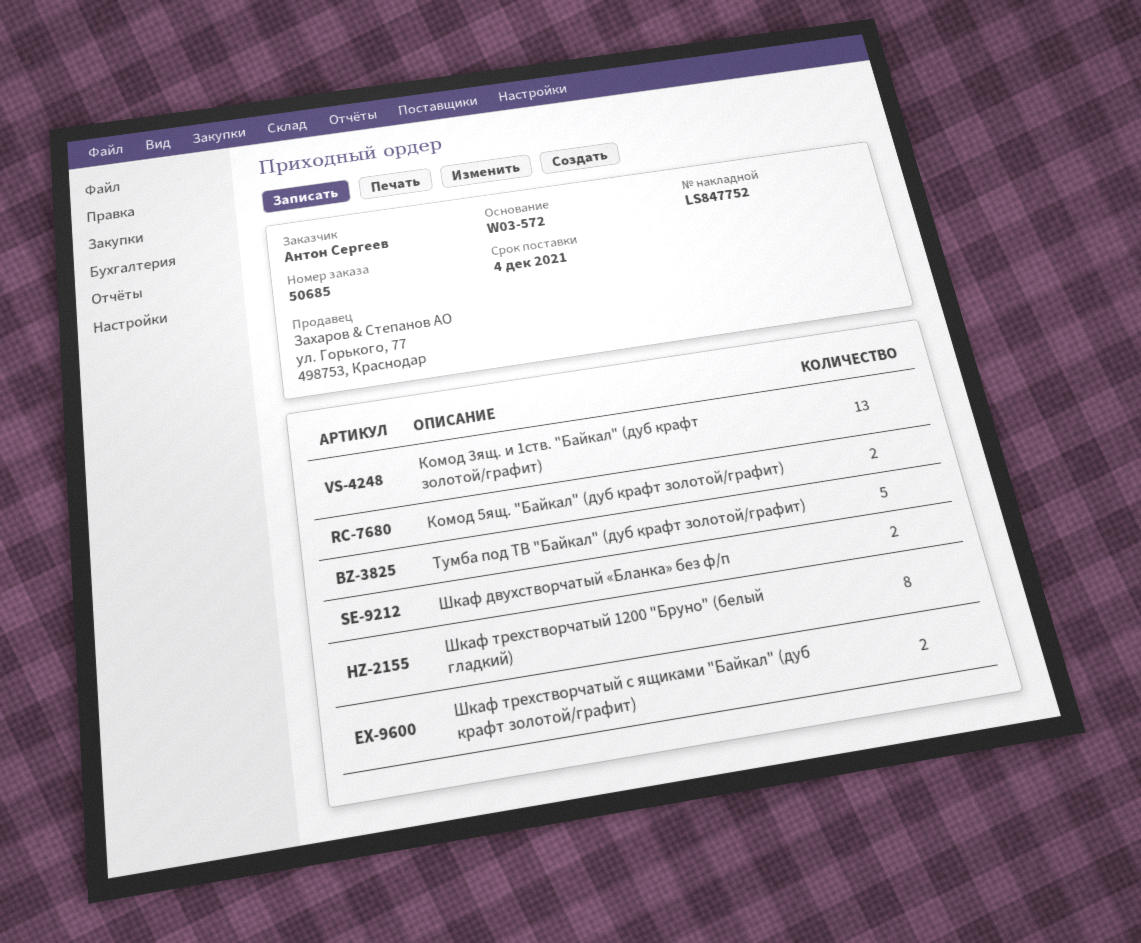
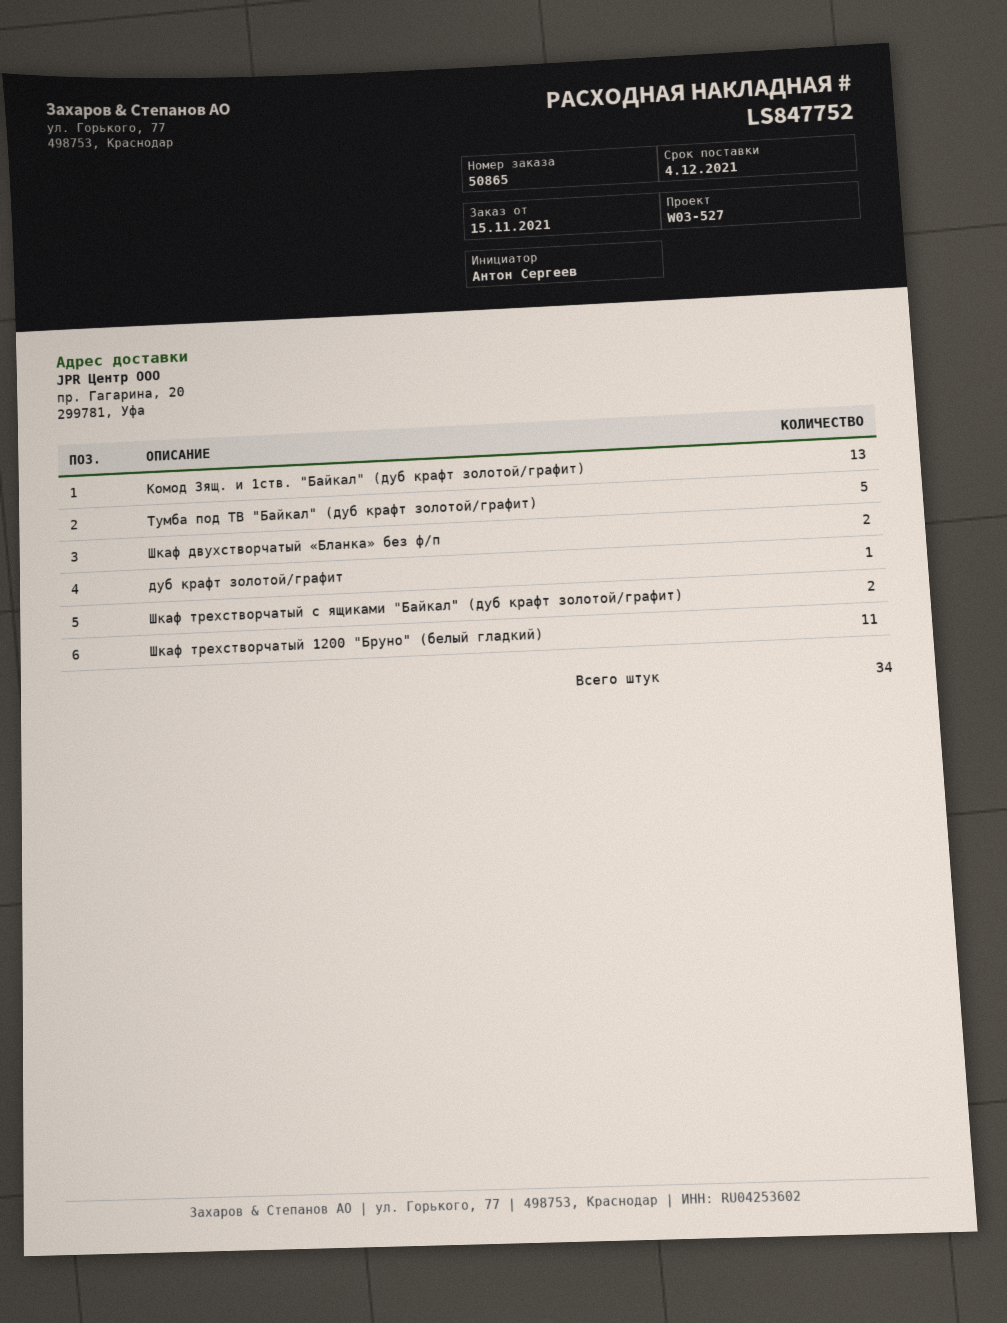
order number: 50685 -> 50865
reference: W03-572 -> W03-527
Комод 5ящ. "Байкал" (дуб крафт золотой/графит): 2 -> none
Шкаф трехстворчатый 1200 "Бруно" (белый гладкий): 8 -> 11
дуб крафт золотой/графит: none -> 1

